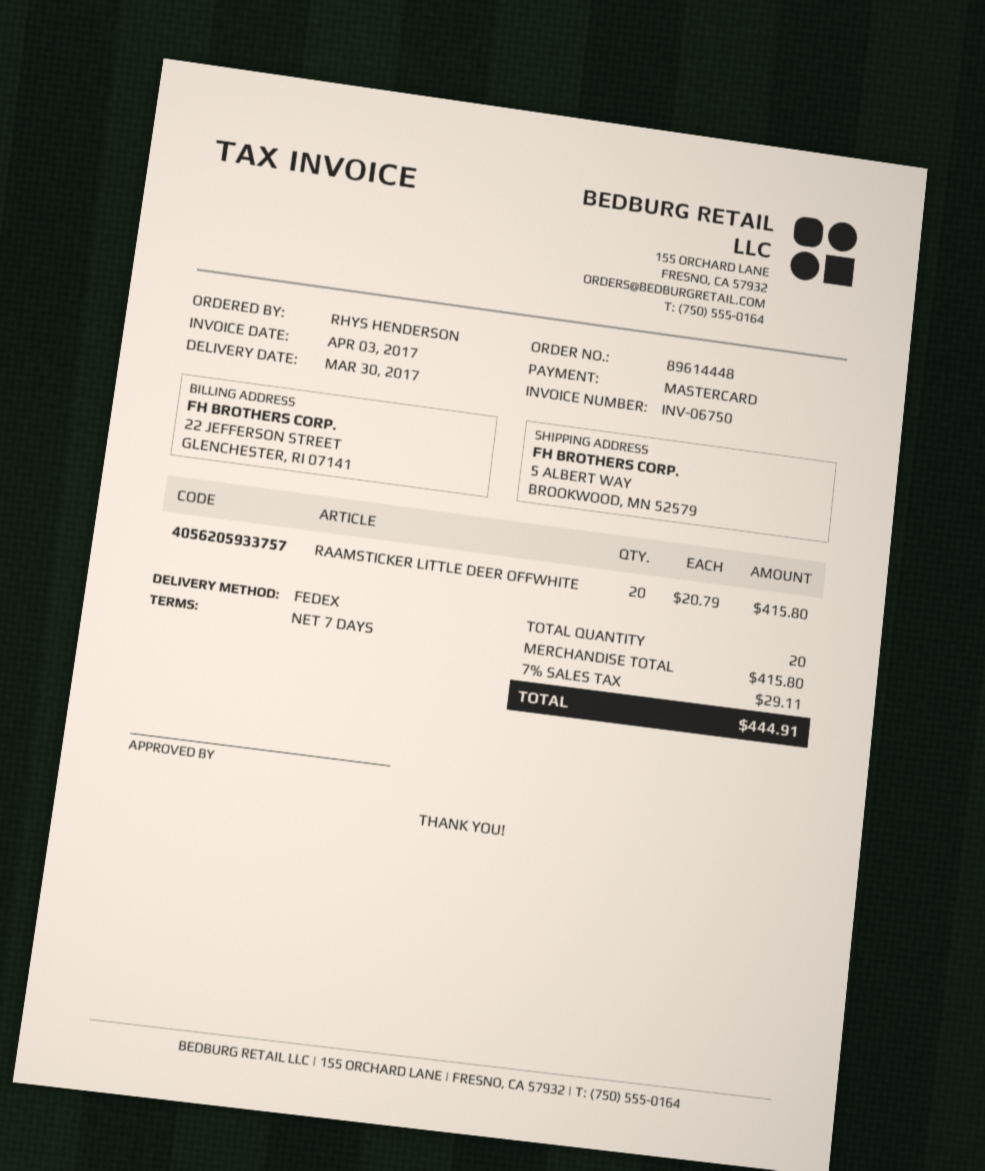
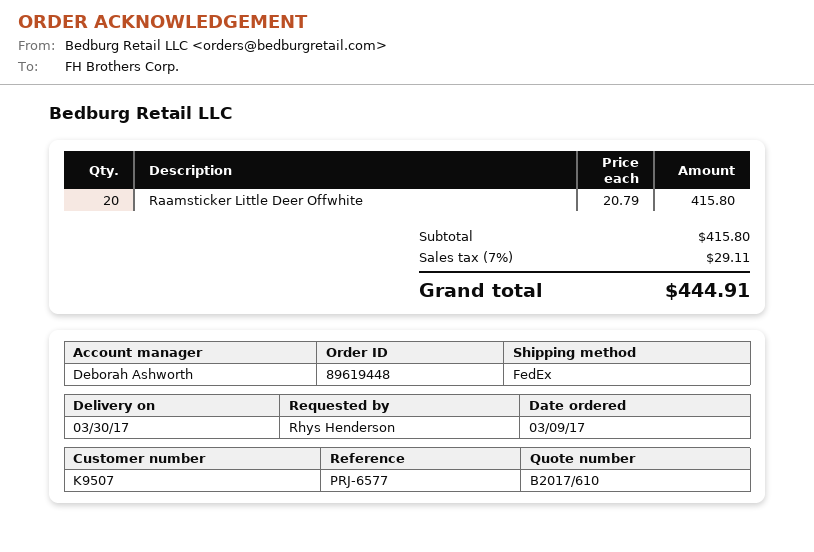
order number: 89614448 -> 89619448

